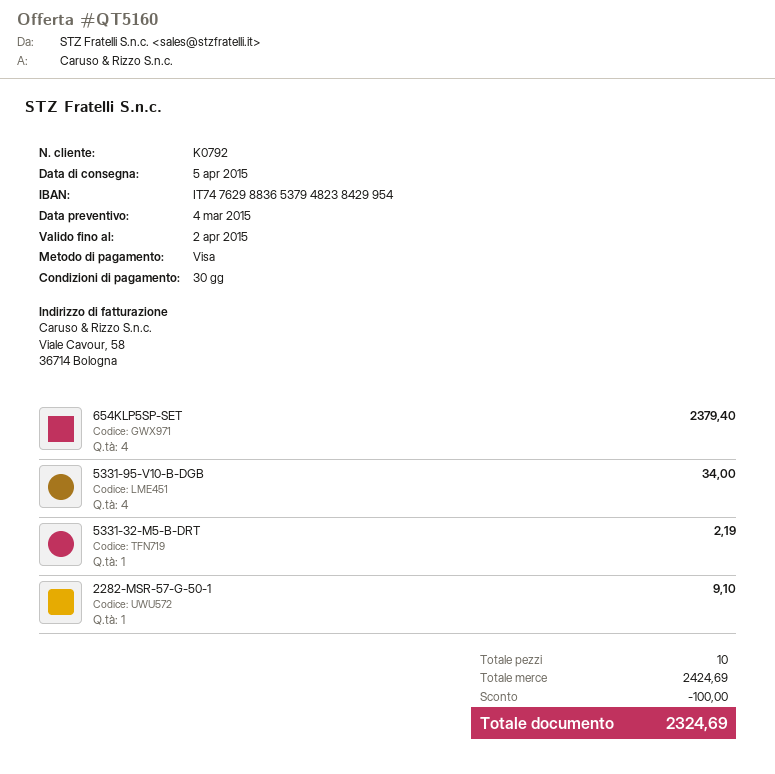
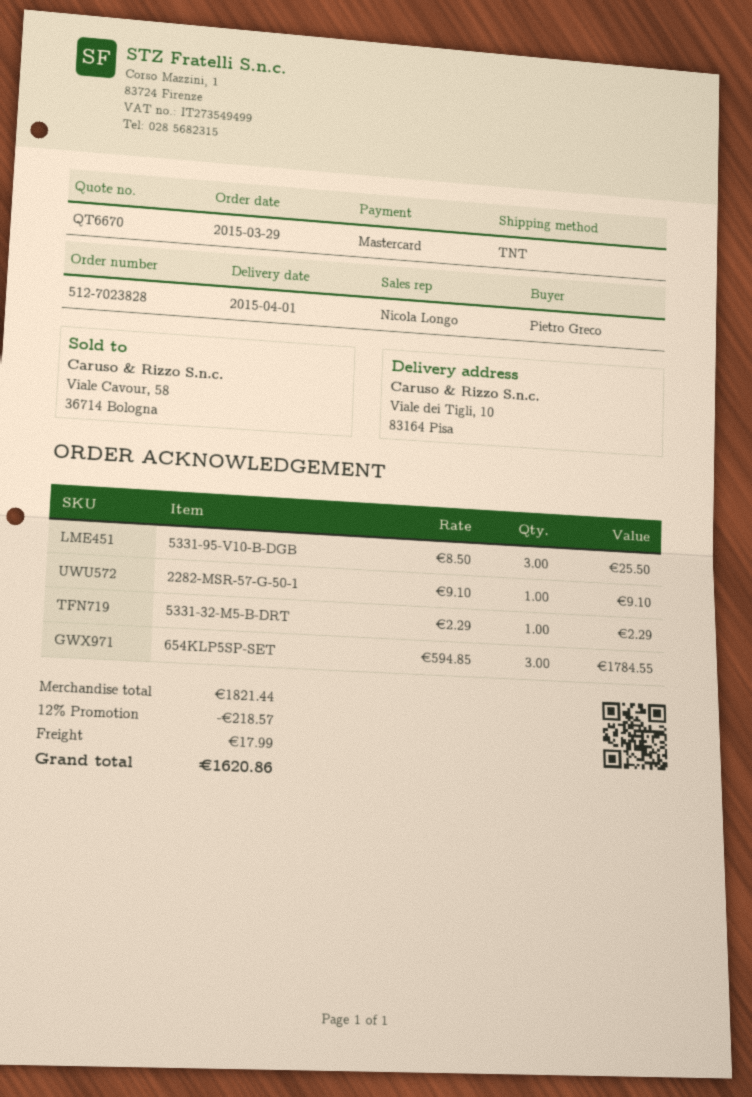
quote number: QT5160 -> QT6670
delivery date: 2015-04-05 -> 2015-04-01
payment method: Visa -> Mastercard
654KLP5SP-SET: 4 for 2379.40 -> 3 for 1784.55
5331-95-V10-B-DGB: 4 for 34.00 -> 3 for 25.50
5331-32-M5-B-DRT: 1 for 2.19 -> 1 for 2.29
subtotal: 2424.69 -> 1821.44
discount: 100.00 -> 218.57
shipping: none -> 17.99
total: 2324.69 -> 1620.86

